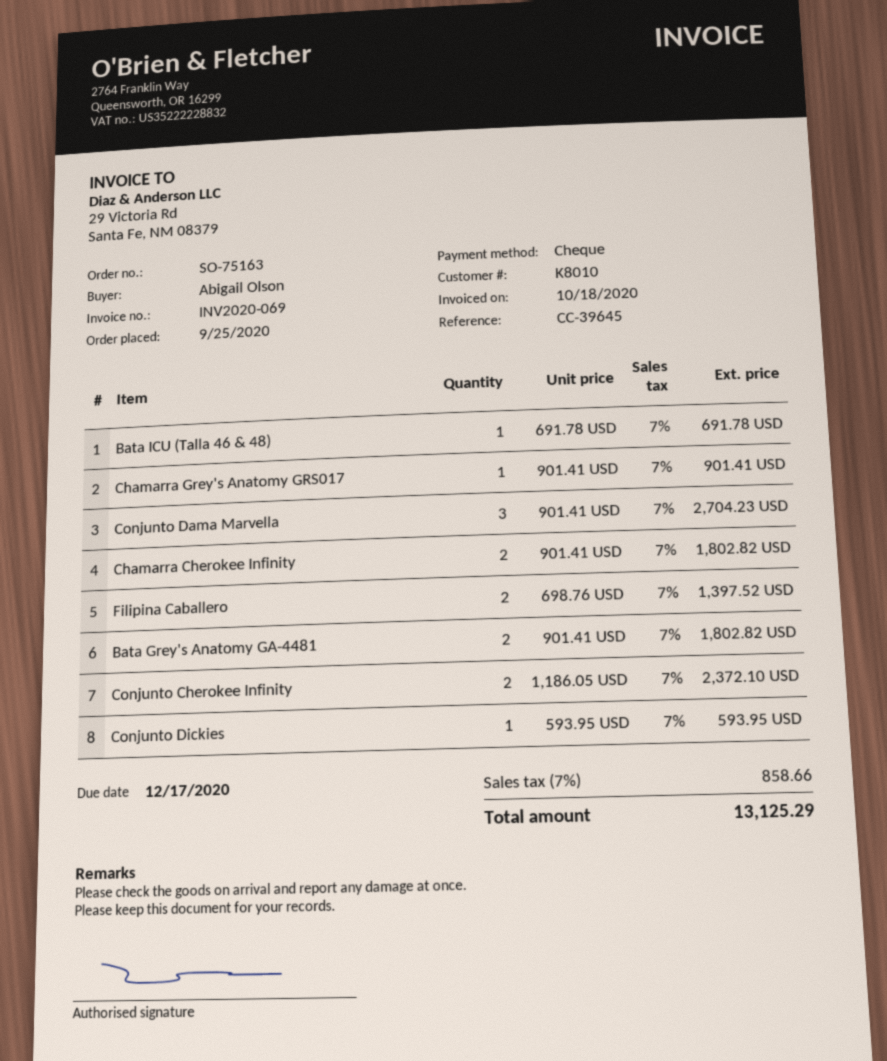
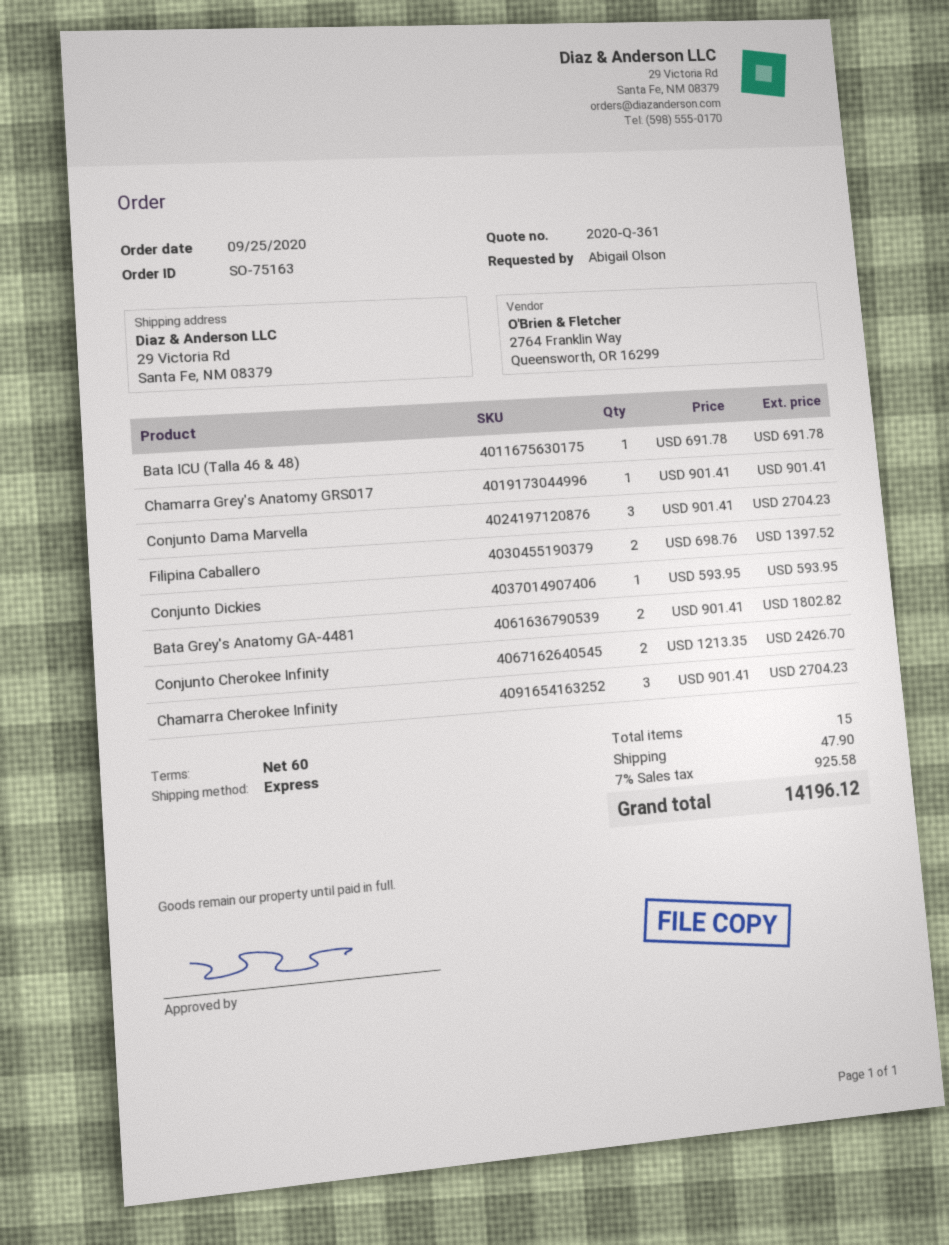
Chamarra Cherokee Infinity: 2 x 901.41 = 1802.82 -> 3 x 901.41 = 2704.23
Conjunto Cherokee Infinity: 2 x 1186.05 = 2372.10 -> 2 x 1213.35 = 2426.70
shipping: none -> 47.90
tax: 7% = 858.66 -> 7% = 925.58
total: 13125.29 -> 14196.12

